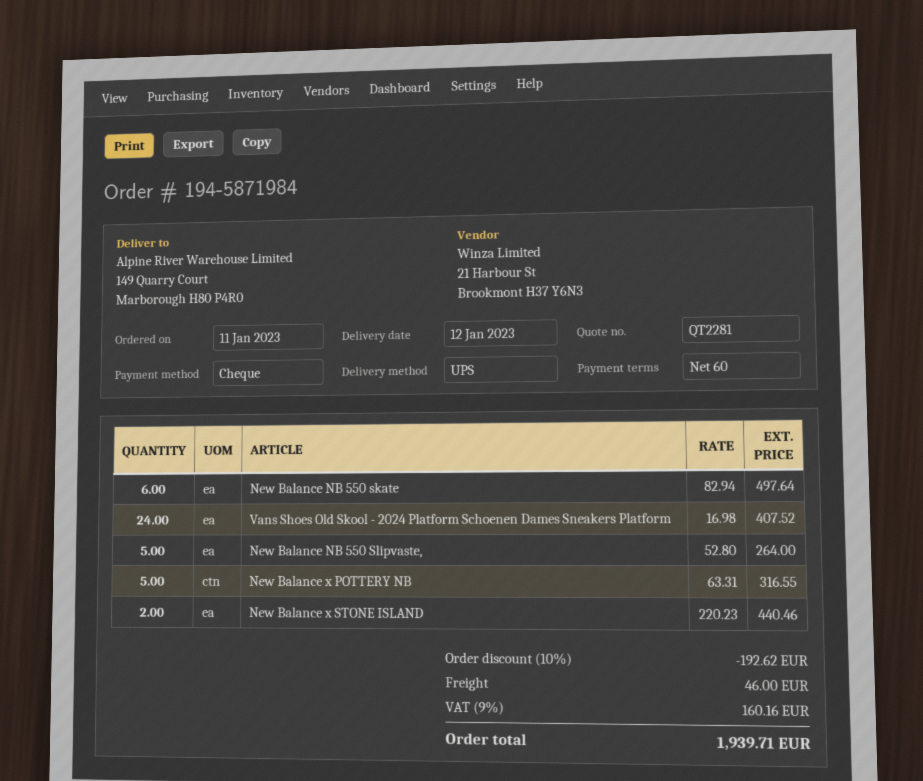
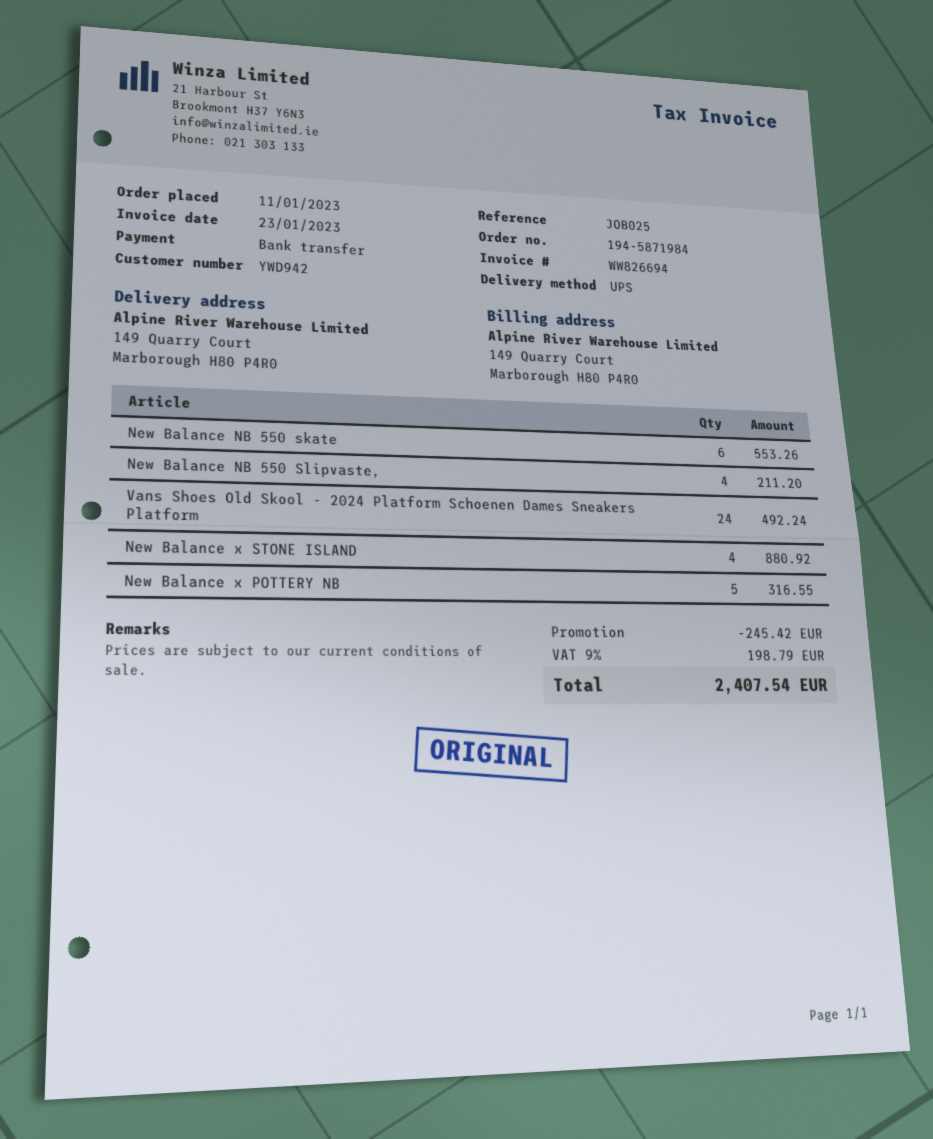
payment method: cheque -> bank transfer
New Balance NB 550 skate: 6 for 497.64 -> 6 for 553.26
Vans Shoes Old Skool - 2024 Platform Schoenen Dames Sneakers Platform: 24 for 407.52 -> 24 for 492.24
New Balance NB 550 Slipvaste,: 5 for 264.00 -> 4 for 211.20
New Balance x STONE ISLAND: 2 for 440.46 -> 4 for 880.92
discount: 192.62 -> 245.42
shipping: 46.00 -> none
tax: 9% = 160.16 -> 9% = 198.79
total: 1939.71 -> 2407.54

